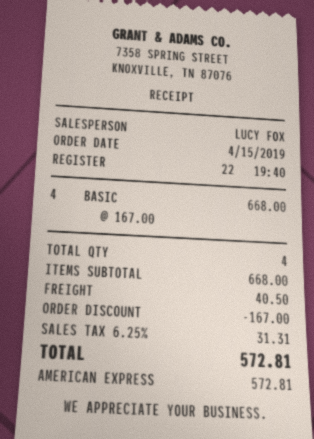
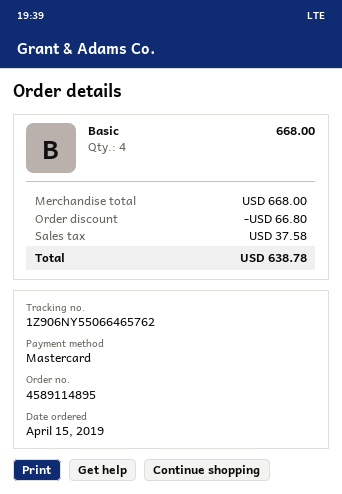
payment method: American Express -> Mastercard
discount: 167.00 -> 66.80
shipping: 40.50 -> none
tax: 31.31 -> 37.58
total: 572.81 -> 638.78

